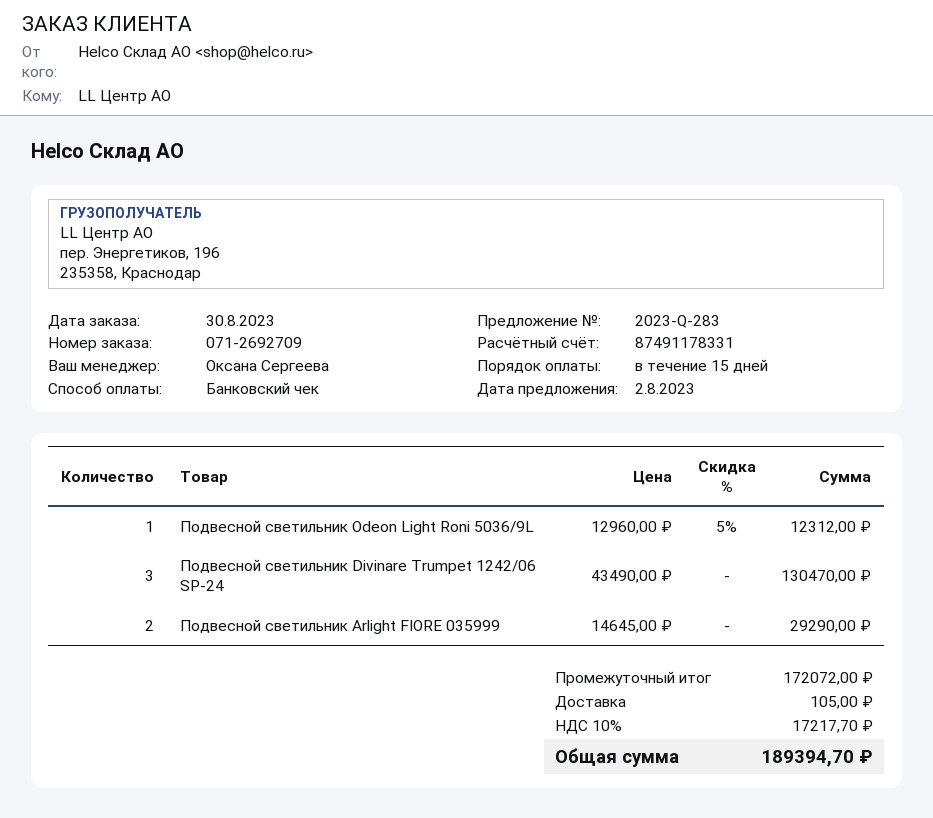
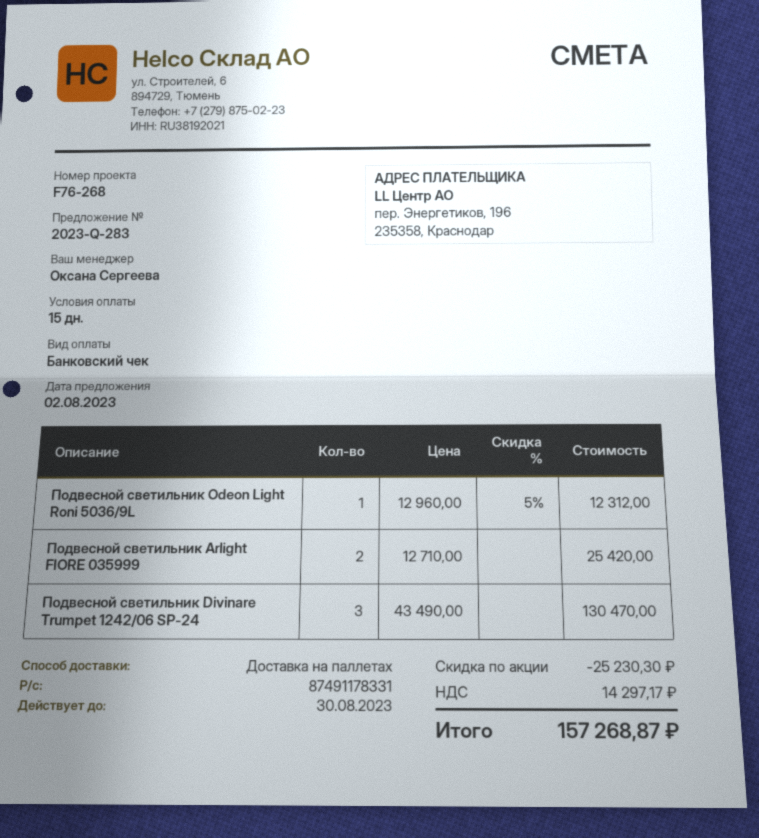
Подвесной светильник Arlight FIORE 035999: 2 x 14645.00 = 29290.00 -> 2 x 12710.00 = 25420.00
discount: none -> 25230.30
shipping: 105.00 -> none
tax: 17217.70 -> 14297.17
total: 189394.70 -> 157268.87

